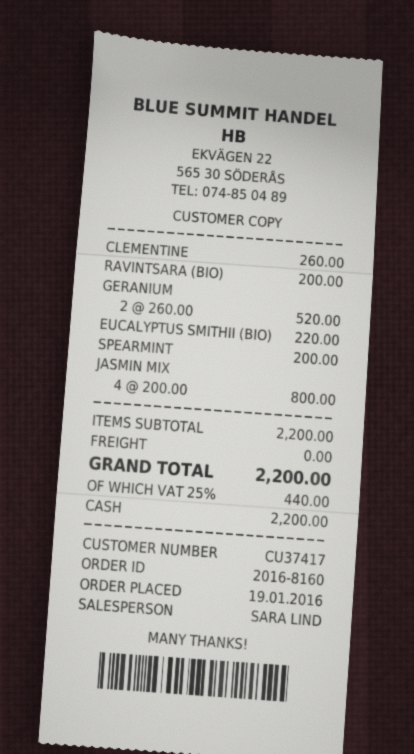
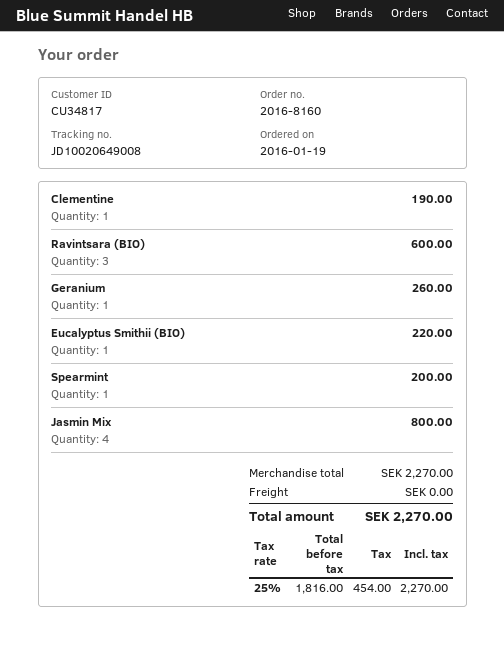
customer number: CU37417 -> CU34817
CLEMENTINE: 1 for 260.00 -> 1 for 190.00
RAVINTSARA (BIO): 1 for 200.00 -> 3 for 600.00
GERANIUM: 2 for 520.00 -> 1 for 260.00
subtotal: 2200.00 -> 2270.00
tax: 25% = 440.00 -> 25% = 454.00
total: 2200.00 -> 2270.00

